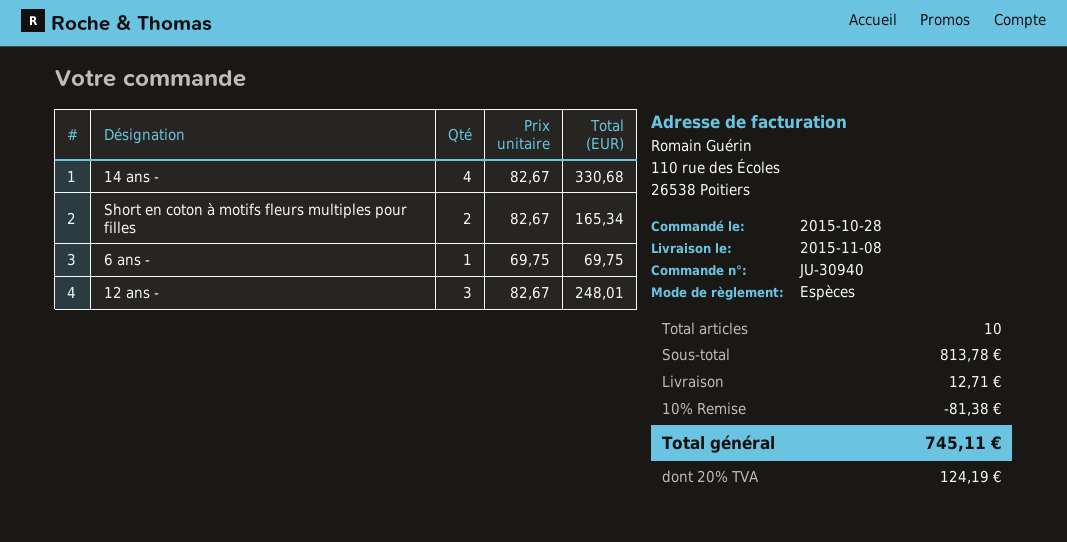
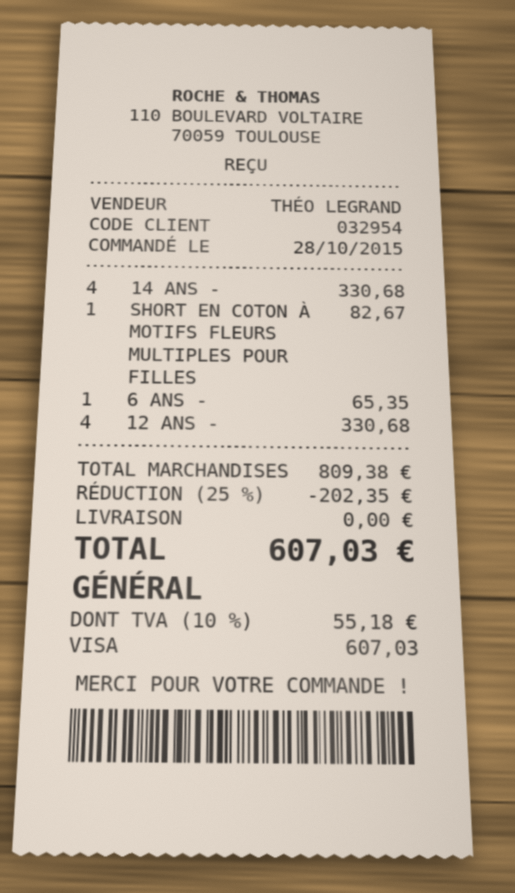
payment method: cash -> Visa
Short en coton à motifs fleurs multiples pour filles: 2 for 165.34 -> 1 for 82.67
6 ans -: 1 for 69.75 -> 1 for 65.35
12 ans -: 3 for 248.01 -> 4 for 330.68
subtotal: 813.78 -> 809.38
discount: 10% = 81.38 -> 25% = 202.35
shipping: 12.71 -> 0.00
tax: 20% = 124.19 -> 10% = 55.18
total: 745.11 -> 607.03

